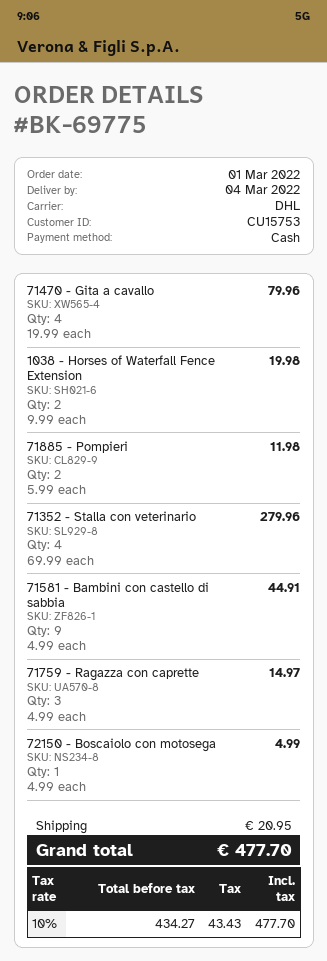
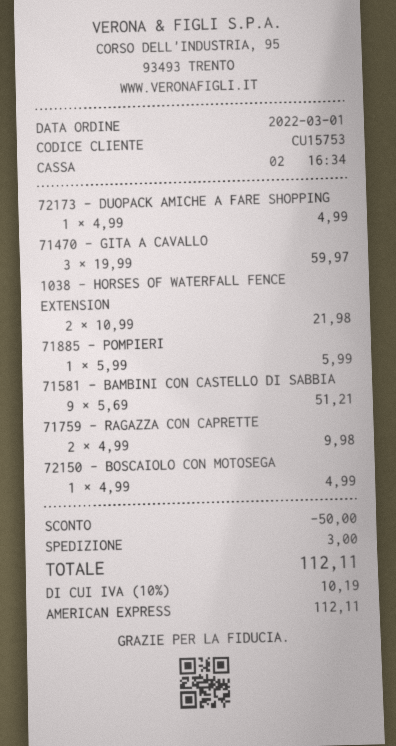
payment method: cash -> American Express
71470 - Gita a cavallo: 4 x 19.99 = 79.96 -> 3 x 19.99 = 59.97
1038 - Horses of Waterfall Fence Extension: 2 x 9.99 = 19.98 -> 2 x 10.99 = 21.98
71885 - Pompieri: 2 x 5.99 = 11.98 -> 1 x 5.99 = 5.99
71352 - Stalla con veterinario: 4 x 69.99 = 279.96 -> none
71581 - Bambini con castello di sabbia: 9 x 4.99 = 44.91 -> 9 x 5.69 = 51.21
71759 - Ragazza con caprette: 3 x 4.99 = 14.97 -> 2 x 4.99 = 9.98
72173 - DUOPACK AMICHE A FARE SHOPPING: none -> 1 x 4.99 = 4.99
discount: none -> 50.00
shipping: 20.95 -> 3.00
tax: 10% = 43.43 -> 10% = 10.19
total: 477.70 -> 112.11

